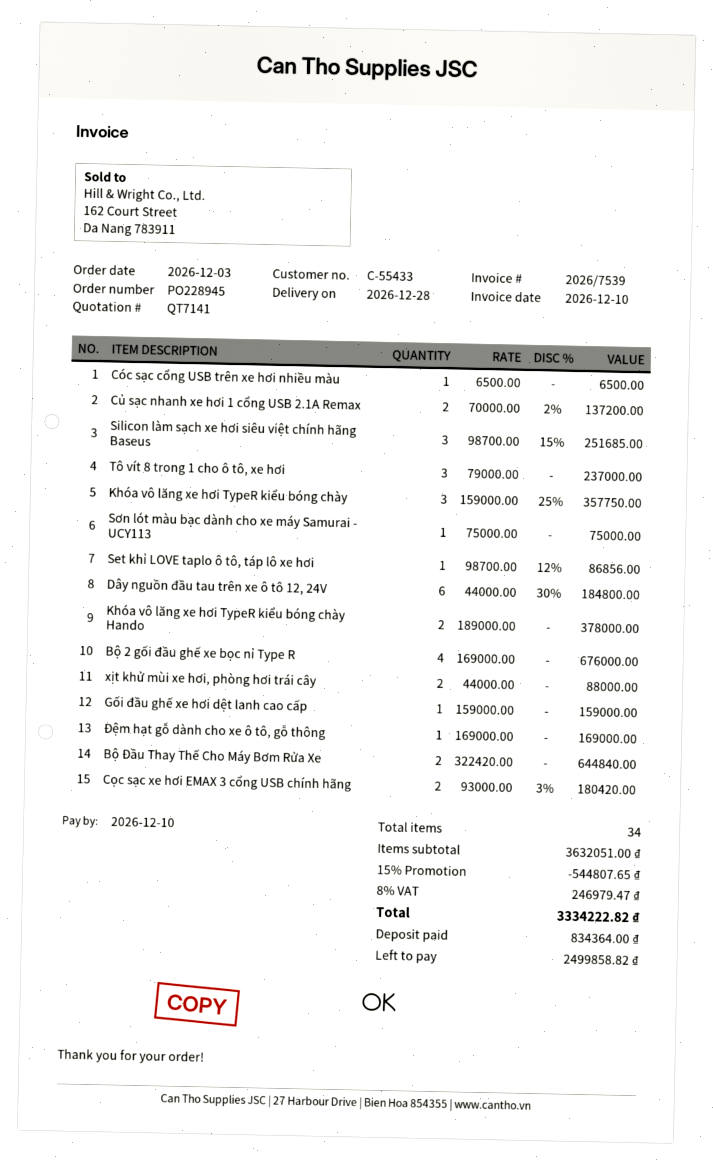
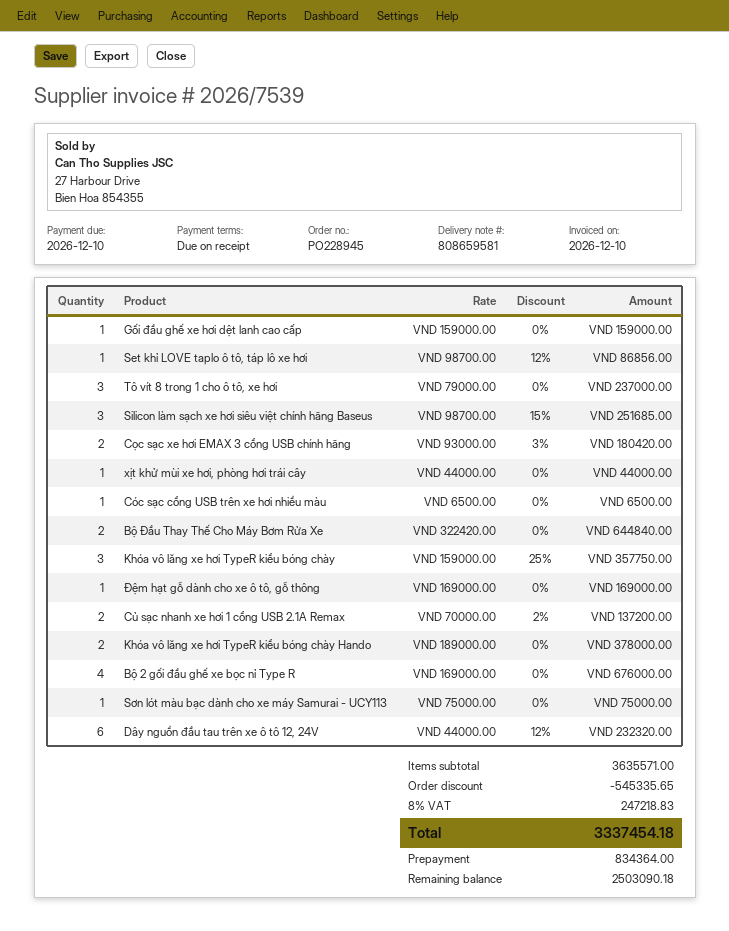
Dây nguồn đầu tau trên xe ô tô 12, 24V: 6 x 44000.00 - 30% = 184800.00 -> 6 x 44000.00 - 12% = 232320.00
xịt khử mùi xe hơi, phòng hơi trái cây: 2 x 44000.00 = 88000.00 -> 1 x 44000.00 = 44000.00
subtotal: 3632051.00 -> 3635571.00
discount: 544807.65 -> 545335.65
tax: 8% = 246979.47 -> 8% = 247218.83
total: 3334222.82 -> 3337454.18
balance: 2499858.82 -> 2503090.18

